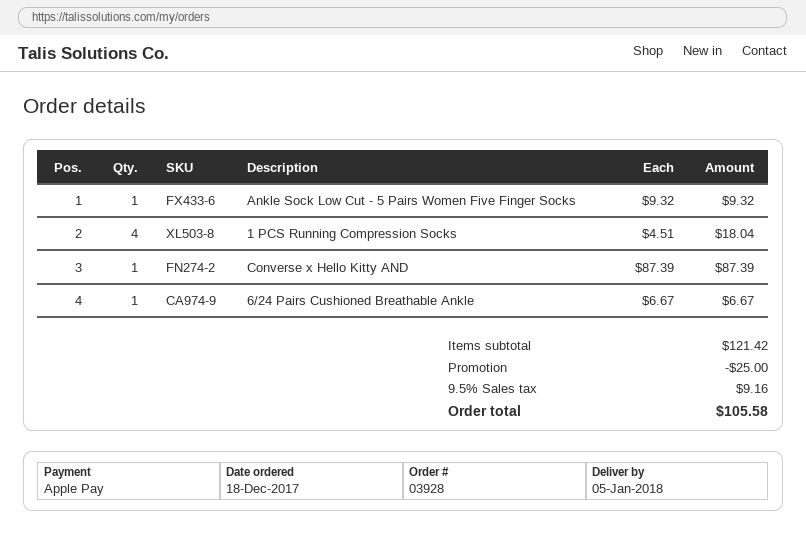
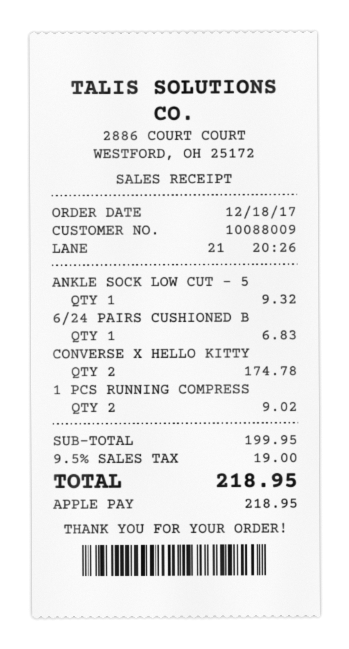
1 PCS Running Compression Socks: 4 for 18.04 -> 2 for 9.02
Converse x Hello Kitty AND: 1 for 87.39 -> 2 for 174.78
6/24 Pairs Cushioned Breathable Ankle: 1 for 6.67 -> 1 for 6.83
subtotal: 121.42 -> 199.95
discount: 25.00 -> none
tax: 9.5% = 9.16 -> 9.5% = 19.00
total: 105.58 -> 218.95

